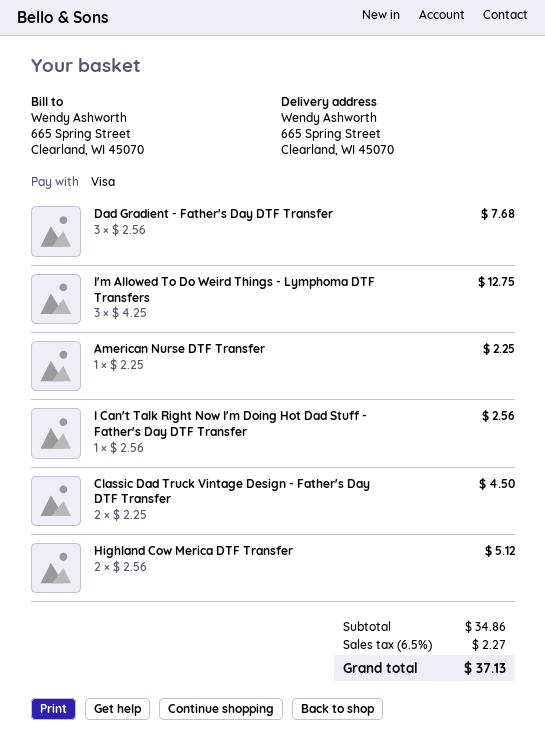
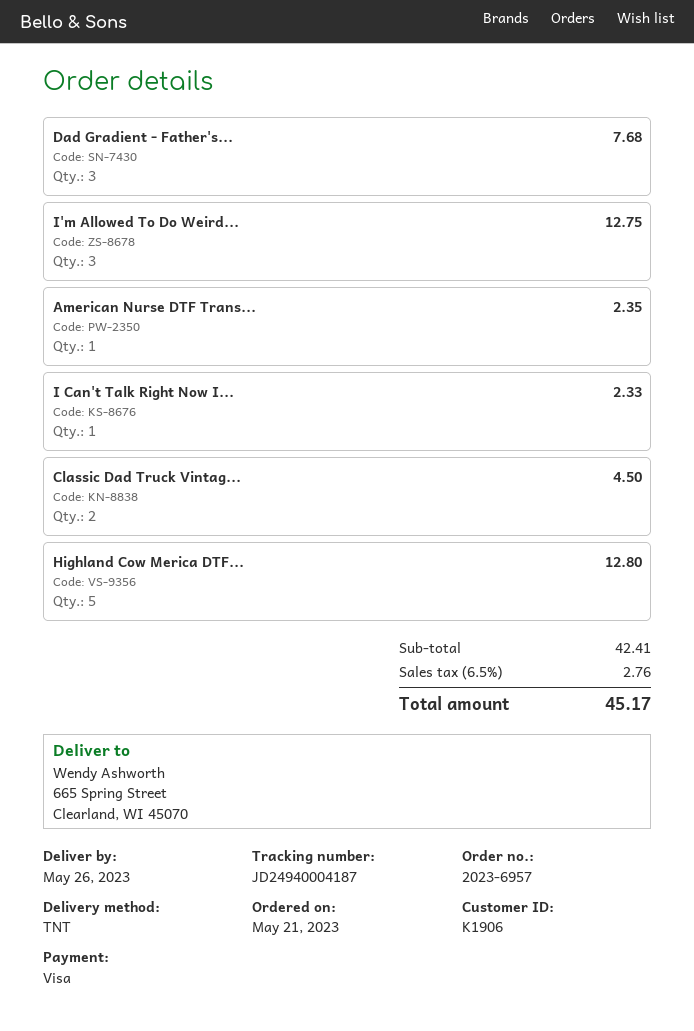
American Nurse DTF Transfer: 1 for 2.25 -> 1 for 2.35
I Can't Talk Right Now I'm Doing Hot Dad Stuff - Father's Day DTF Transfer: 1 for 2.56 -> 1 for 2.33
Highland Cow Merica DTF Transfer: 2 for 5.12 -> 5 for 12.80
subtotal: 34.86 -> 42.41
tax: 6.5% = 2.27 -> 6.5% = 2.76
total: 37.13 -> 45.17

